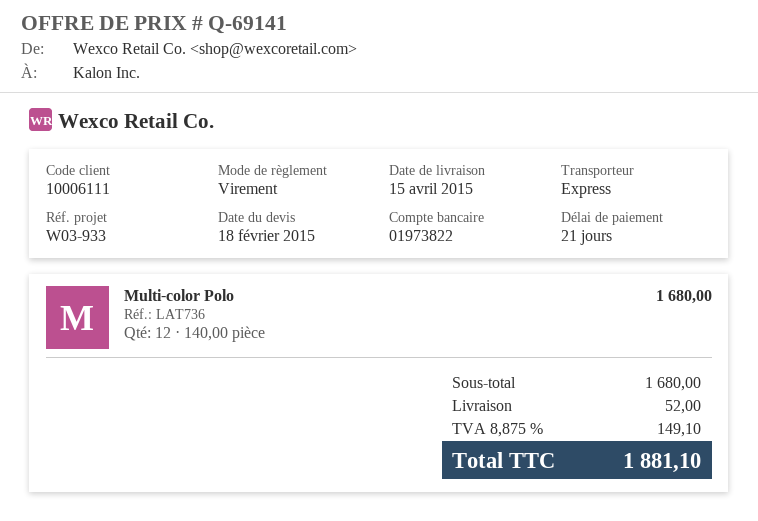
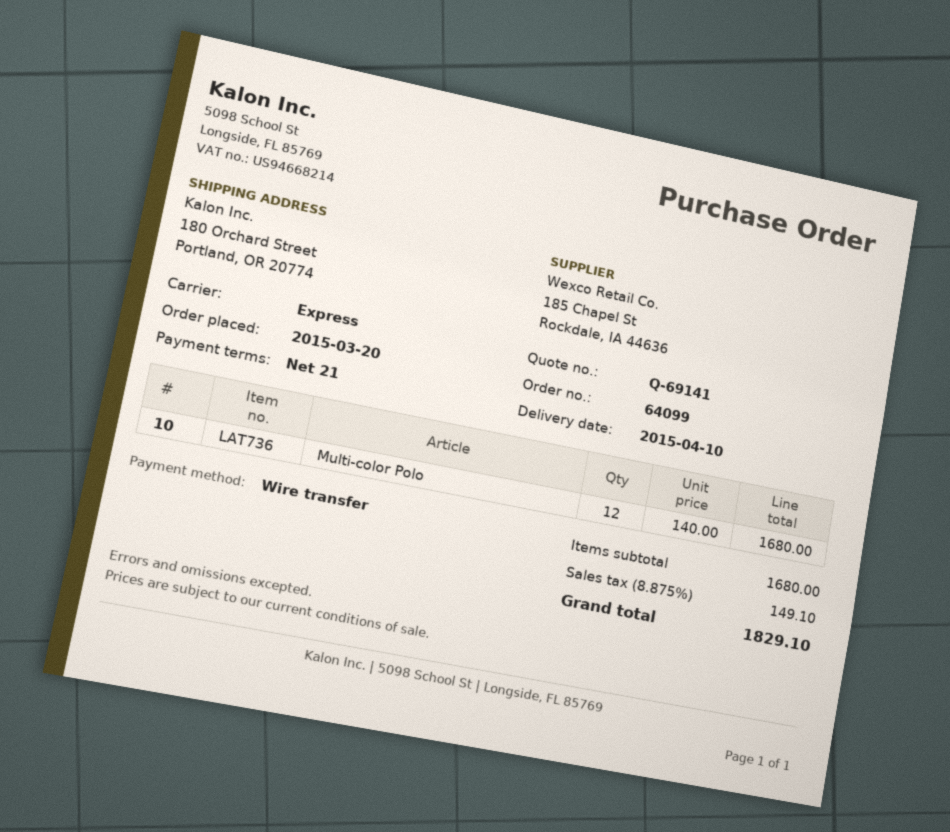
delivery date: 2015-04-15 -> 2015-04-10
shipping: 52.00 -> none
total: 1881.10 -> 1829.10

